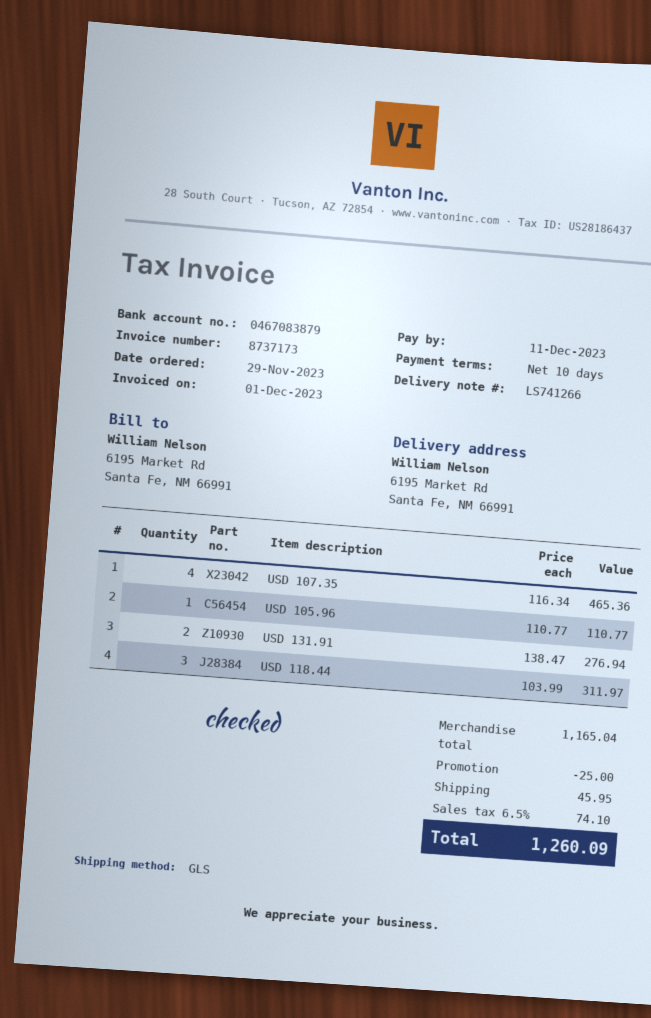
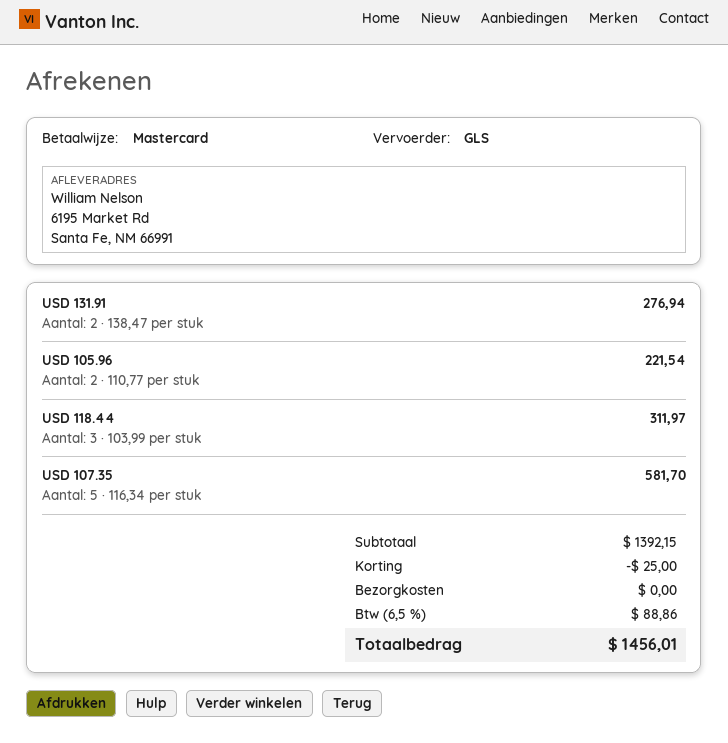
USD 107.35: 4 x 116.34 = 465.36 -> 5 x 116.34 = 581.70
USD 105.96: 1 x 110.77 = 110.77 -> 2 x 110.77 = 221.54
subtotal: 1165.04 -> 1392.15
shipping: 45.95 -> 0.00
tax: 6.5% = 74.10 -> 6.5% = 88.86
total: 1260.09 -> 1456.01

